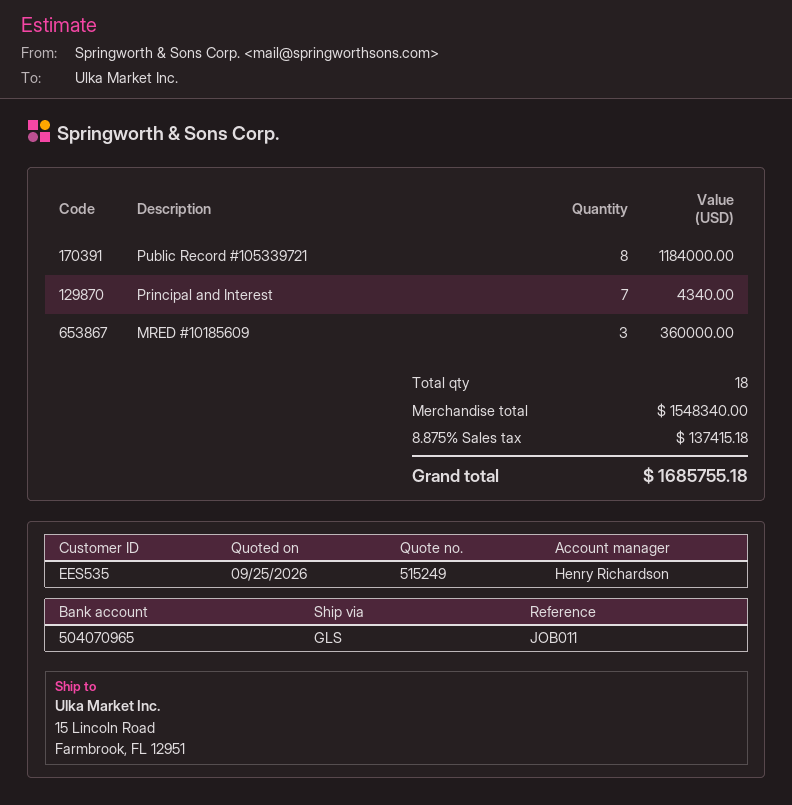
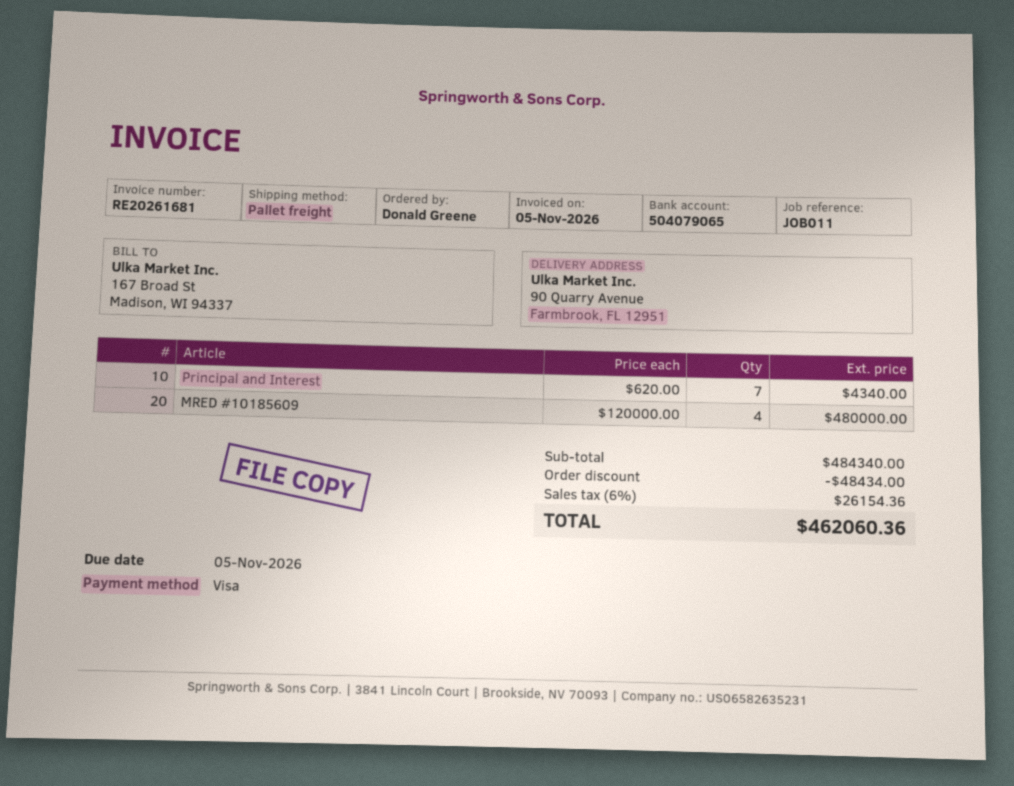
bank account: 504070965 -> 504079065
shipping method: GLS -> pallet freight
ship to: 15 Lincoln Road, Farmbrook, FL 12951 -> 90 Quarry Avenue, Farmbrook, FL 12951
Public Record #105339721: 8 for 1184000.00 -> none
MRED #10185609: 3 for 360000.00 -> 4 for 480000.00
subtotal: 1548340.00 -> 484340.00
discount: none -> 48434.00
tax: 8.875% = 137415.18 -> 6% = 26154.36
total: 1685755.18 -> 462060.36

